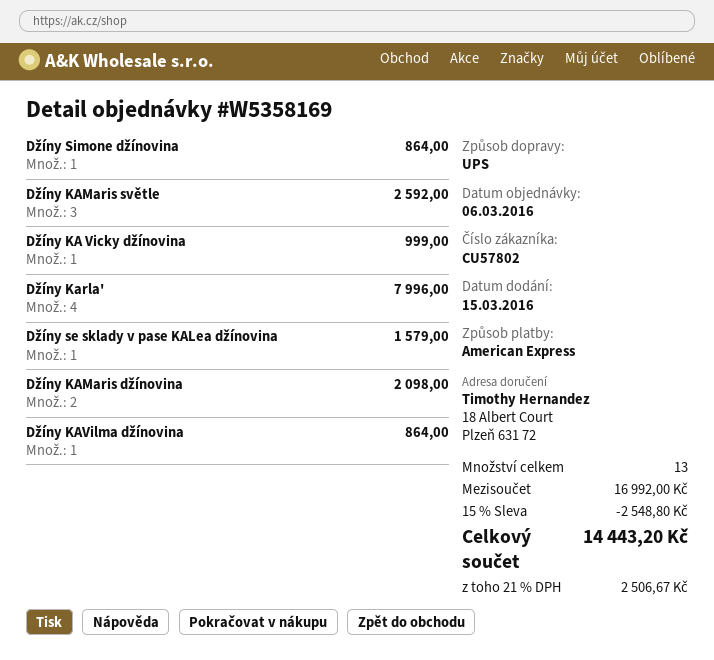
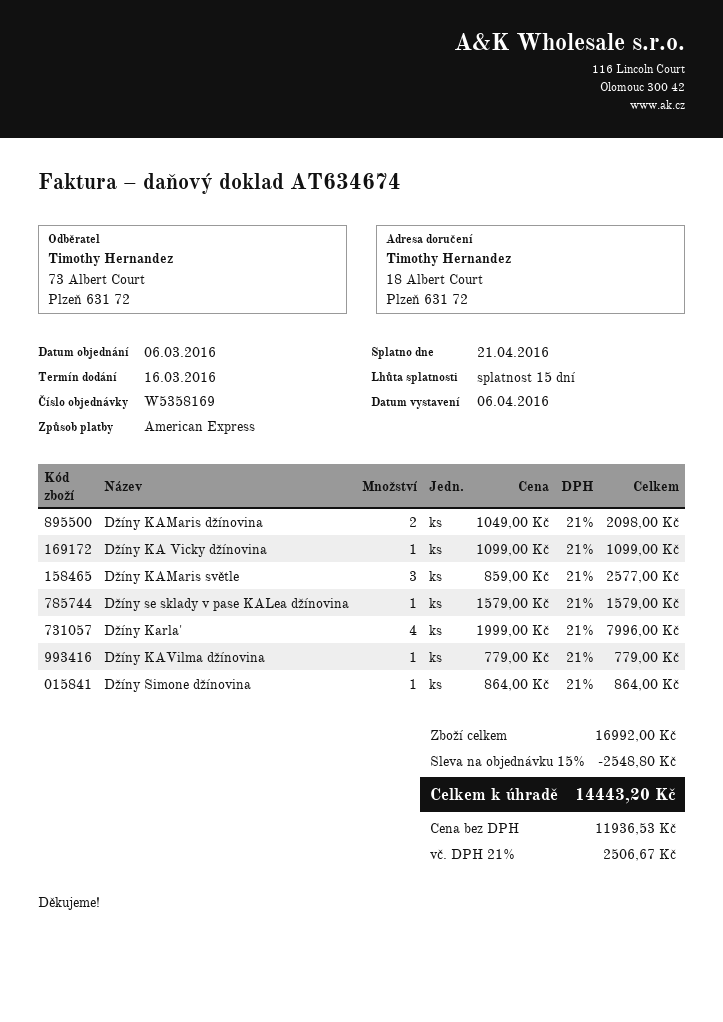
delivery date: 2016-03-15 -> 2016-03-16
Džíny KAMaris světle: 3 for 2592.00 -> 3 for 2577.00
Džíny KA Vicky džínovina: 1 for 999.00 -> 1 for 1099.00
Džíny KAVilma džínovina: 1 for 864.00 -> 1 for 779.00

